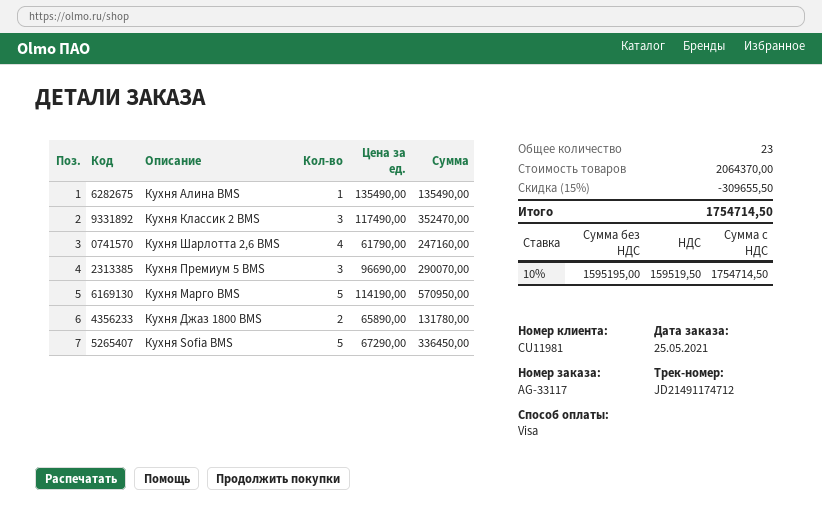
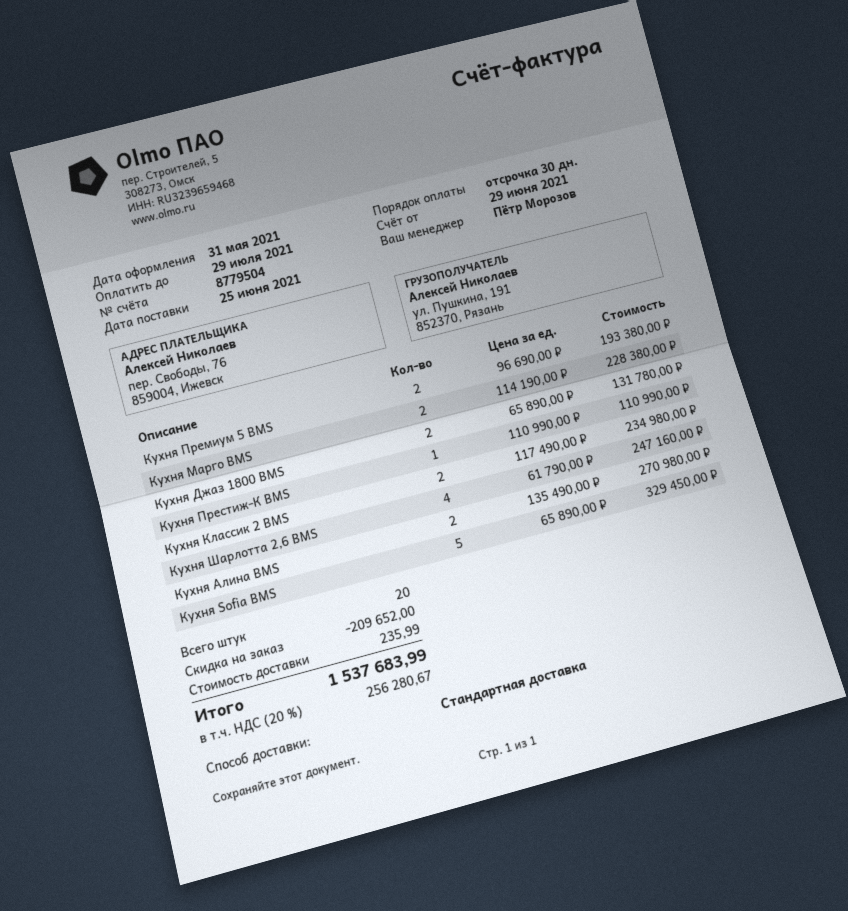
order date: 2021-05-25 -> 2021-05-31
Кухня Алина BMS: 1 x 135490.00 = 135490.00 -> 2 x 135490.00 = 270980.00
Кухня Классик 2 BMS: 3 x 117490.00 = 352470.00 -> 2 x 117490.00 = 234980.00
Кухня Премиум 5 BMS: 3 x 96690.00 = 290070.00 -> 2 x 96690.00 = 193380.00
Кухня Марго BMS: 5 x 114190.00 = 570950.00 -> 2 x 114190.00 = 228380.00
Кухня Sofia BMS: 5 x 67290.00 = 336450.00 -> 5 x 65890.00 = 329450.00
Кухня Престиж-К BMS: none -> 1 x 110990.00 = 110990.00
total quantity: 23 -> 20
discount: 309655.50 -> 209652.00
shipping: none -> 235.99
tax: 10% = 159519.50 -> 20% = 256280.67
total: 1754714.50 -> 1537683.99

